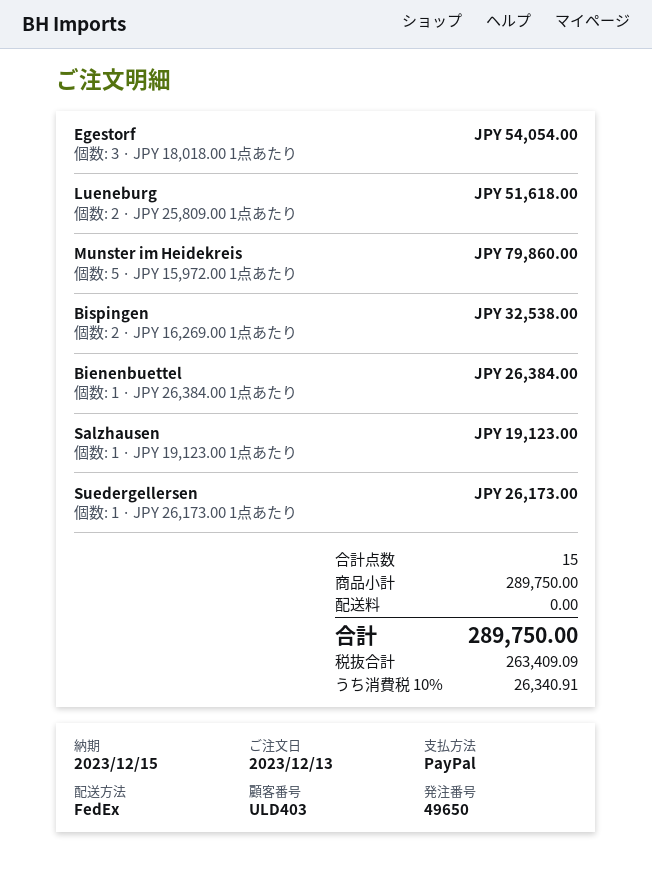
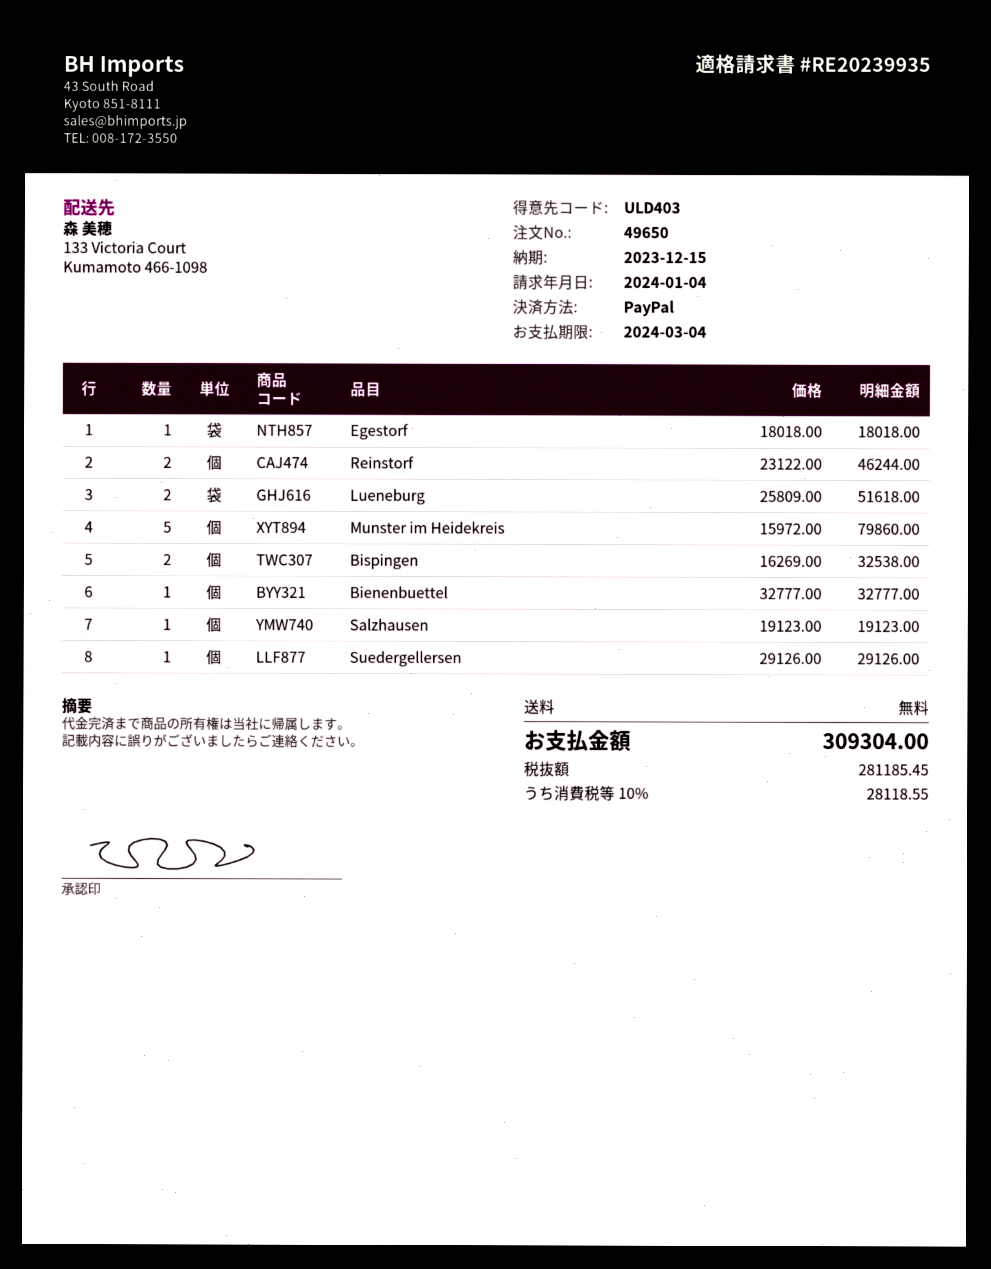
Egestorf: 3 x 18018.00 = 54054.00 -> 1 x 18018.00 = 18018.00
Bienenbuettel: 1 x 26384.00 = 26384.00 -> 1 x 32777.00 = 32777.00
Suedergellersen: 1 x 26173.00 = 26173.00 -> 1 x 29126.00 = 29126.00
Reinstorf: none -> 2 x 23122.00 = 46244.00
net: 263409.09 -> 281185.45
tax: 10% = 26340.91 -> 10% = 28118.55
total: 289750.00 -> 309304.00

